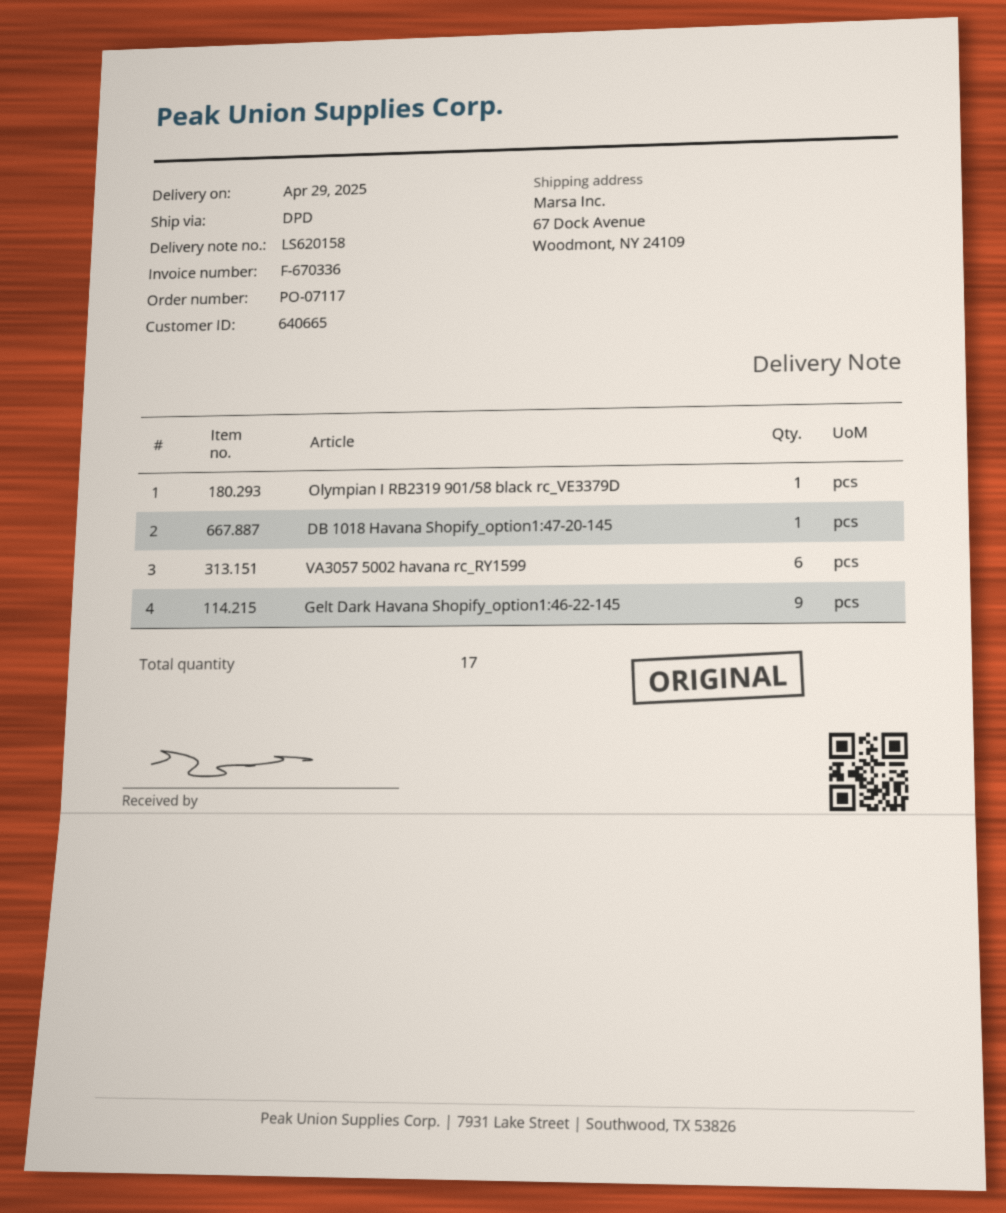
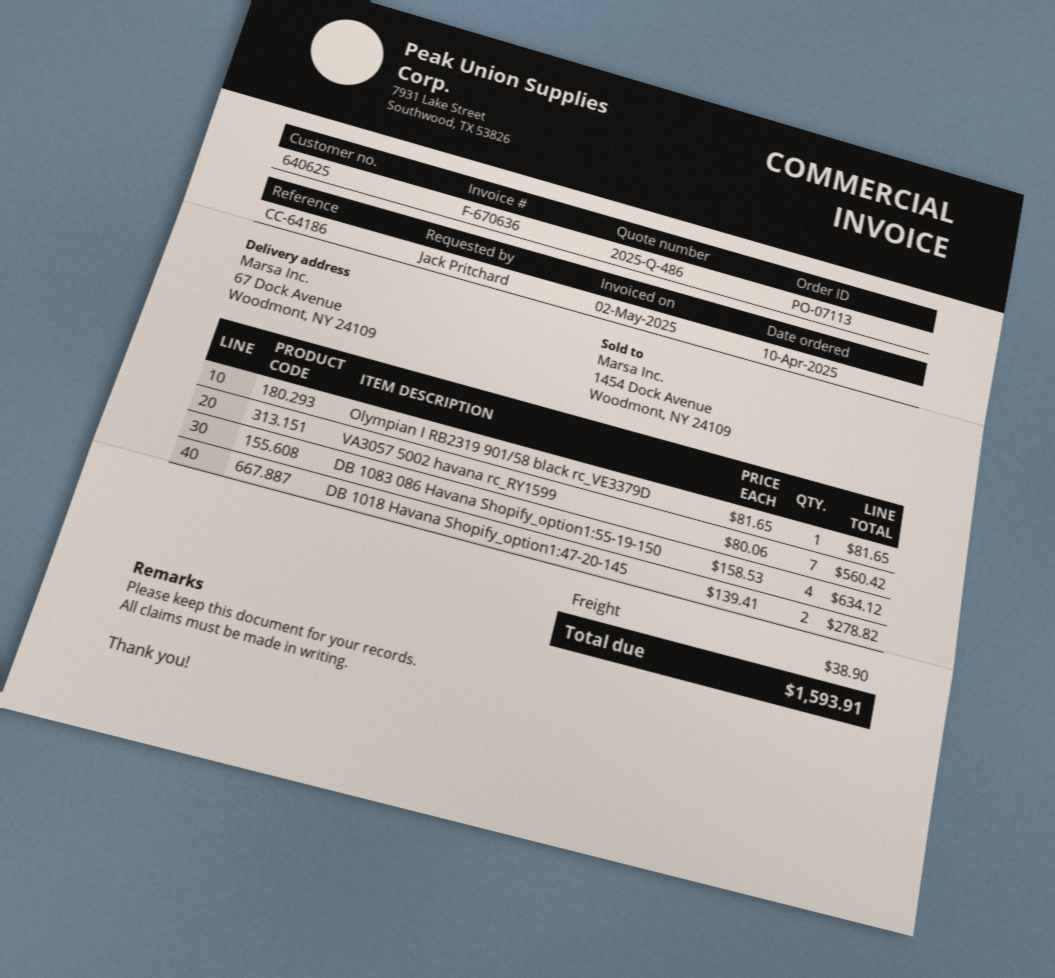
order number: PO-07117 -> PO-07113
invoice number: F-670336 -> F-670636
customer number: 640665 -> 640625
DB 1018 Havana Shopify_option1:47-20-145: 1 -> 2
VA3057 5002 havana rc_RY1599: 6 -> 7
Gelt Dark Havana Shopify_option1:46-22-145: 9 -> none
DB 1083 086 Havana Shopify_option1:55-19-150: none -> 4

